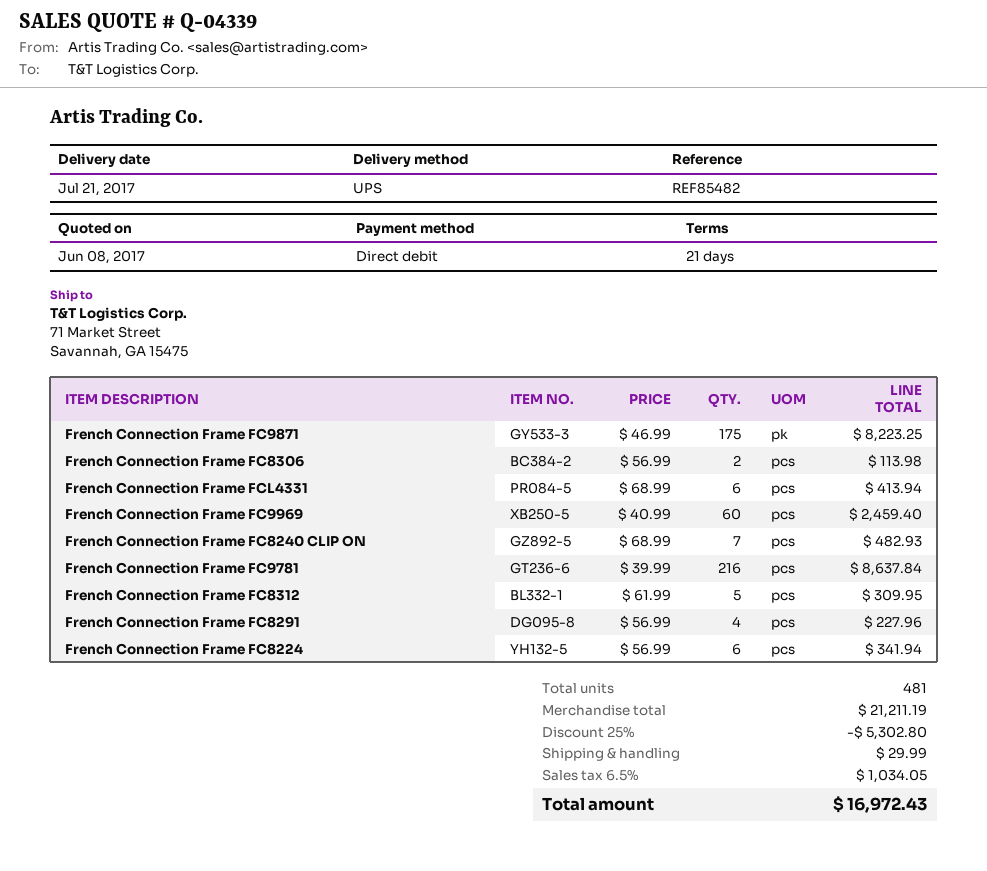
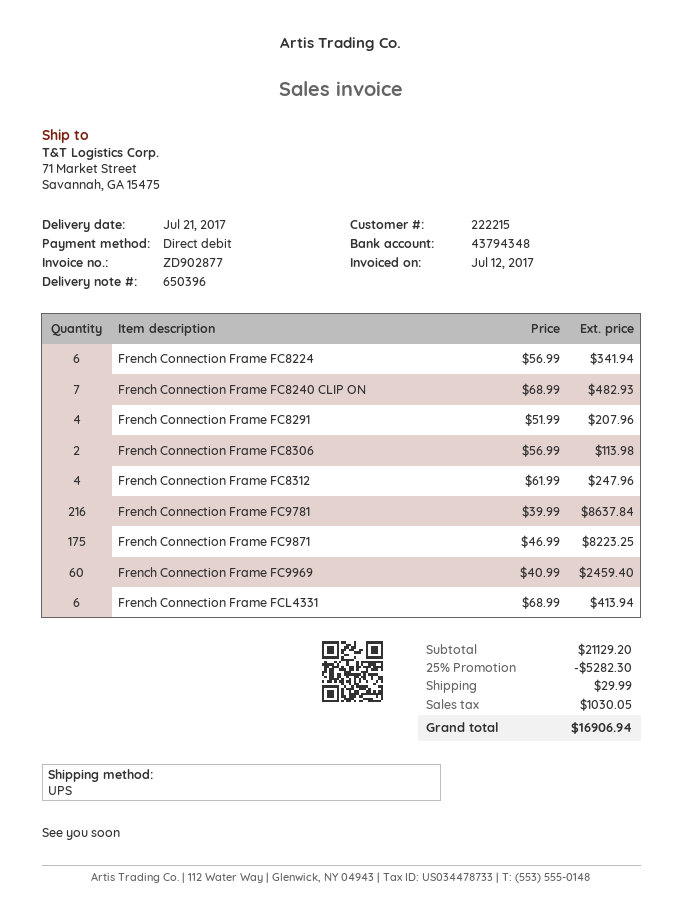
French Connection Frame FC8312: 5 x 61.99 = 309.95 -> 4 x 61.99 = 247.96
French Connection Frame FC8291: 4 x 56.99 = 227.96 -> 4 x 51.99 = 207.96
subtotal: 21211.19 -> 21129.20
discount: 25% = 5302.80 -> 25% = 5282.30
tax: 1034.05 -> 1030.05
total: 16972.43 -> 16906.94

